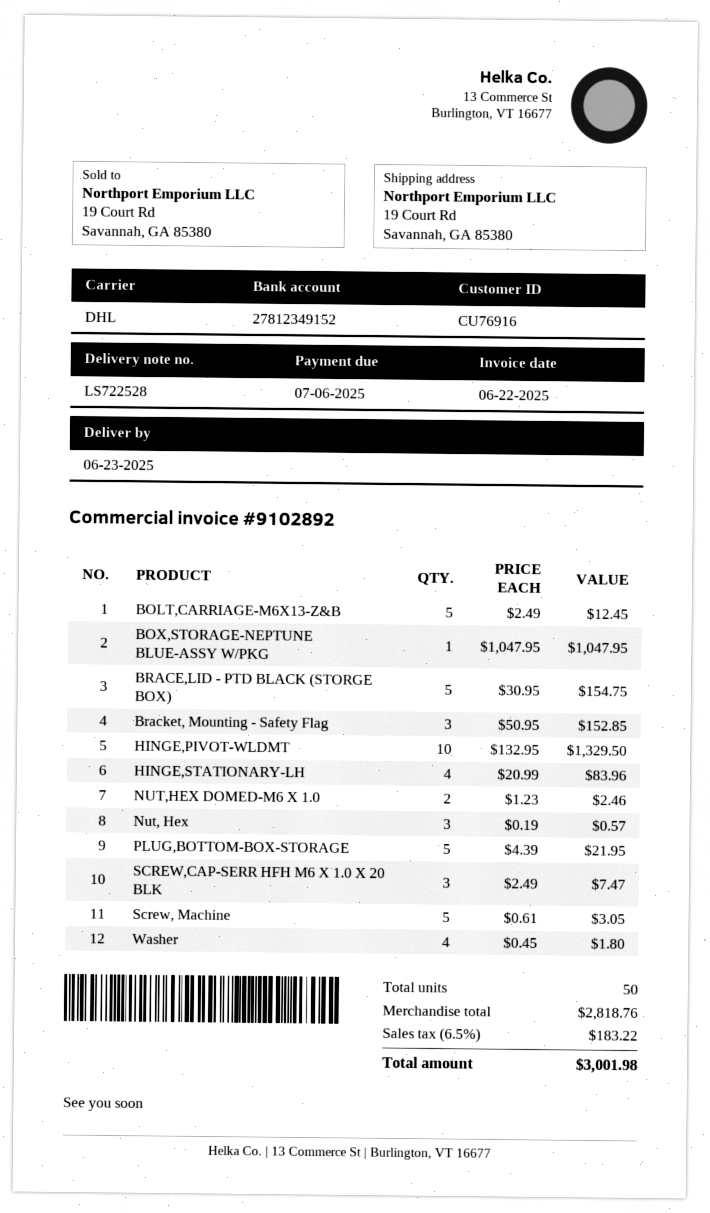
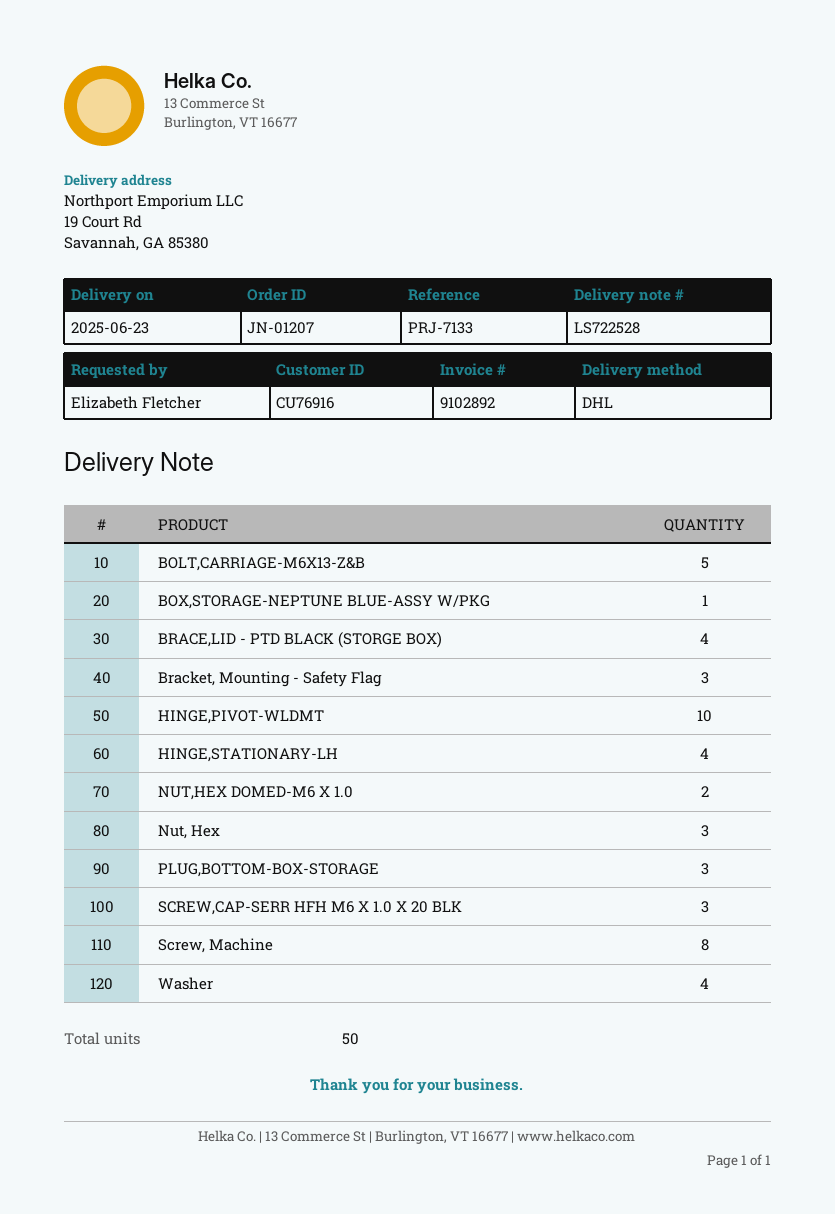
BRACE,LID - PTD BLACK (STORGE BOX): 5 -> 4
PLUG,BOTTOM-BOX-STORAGE: 5 -> 3
Screw, Machine: 5 -> 8

